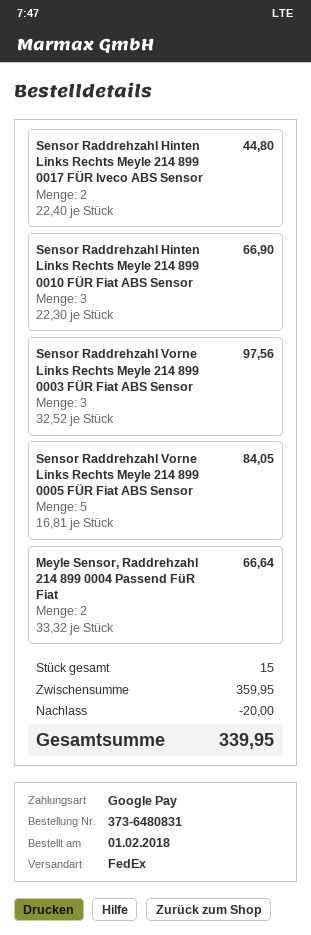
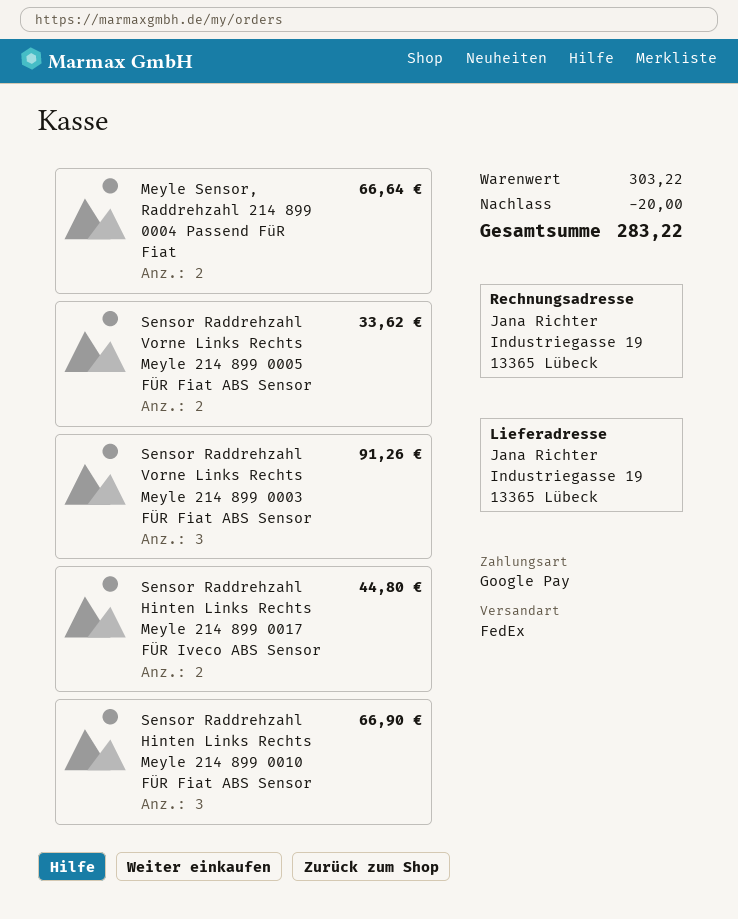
Sensor Raddrehzahl Vorne Links Rechts Meyle 214 899 0003 FÜR Fiat ABS Sensor: 3 for 97.56 -> 3 for 91.26
Sensor Raddrehzahl Vorne Links Rechts Meyle 214 899 0005 FÜR Fiat ABS Sensor: 5 for 84.05 -> 2 for 33.62
subtotal: 359.95 -> 303.22
total: 339.95 -> 283.22

